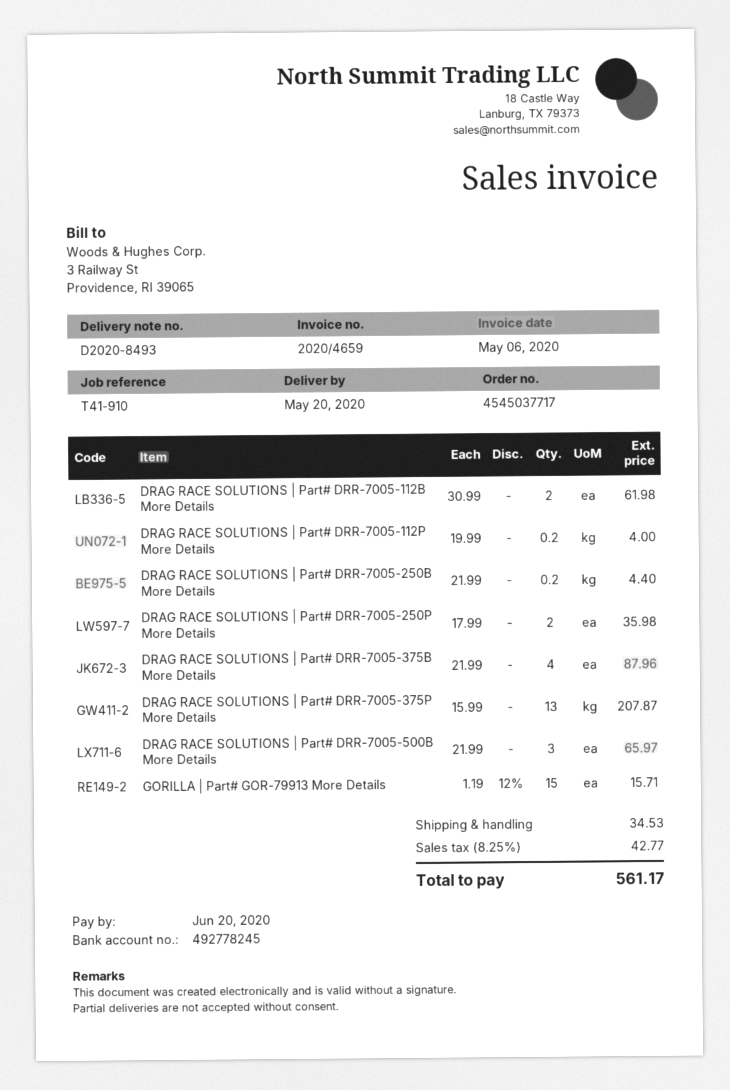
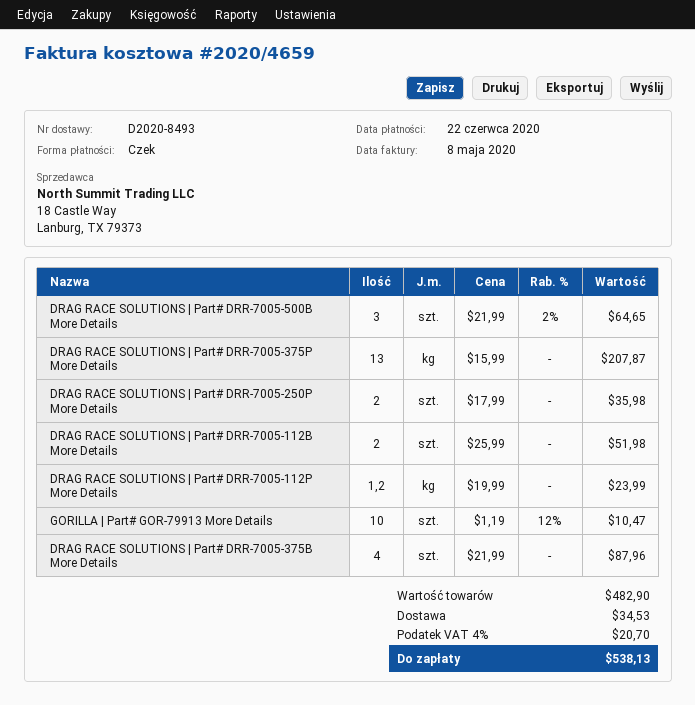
invoice date: 2020-05-06 -> 2020-05-08
due date: 2020-06-20 -> 2020-06-22
DRAG RACE SOLUTIONS | Part# DRR-7005-112B More Details: 2 x 30.99 = 61.98 -> 2 x 25.99 = 51.98
DRAG RACE SOLUTIONS | Part# DRR-7005-112P More Details: 0.2 x 19.99 = 4.00 -> 1.2 x 19.99 = 23.99
DRAG RACE SOLUTIONS | Part# DRR-7005-250B More Details: 0.2 x 21.99 = 4.40 -> none
DRAG RACE SOLUTIONS | Part# DRR-7005-500B More Details: 3 x 21.99 = 65.97 -> 3 x 21.99 - 2% = 64.65
GORILLA | Part# GOR-79913 More Details: 15 x 1.19 - 12% = 15.71 -> 10 x 1.19 - 12% = 10.47
tax: 8.25% = 42.77 -> 4% = 20.70
total: 561.17 -> 538.13

